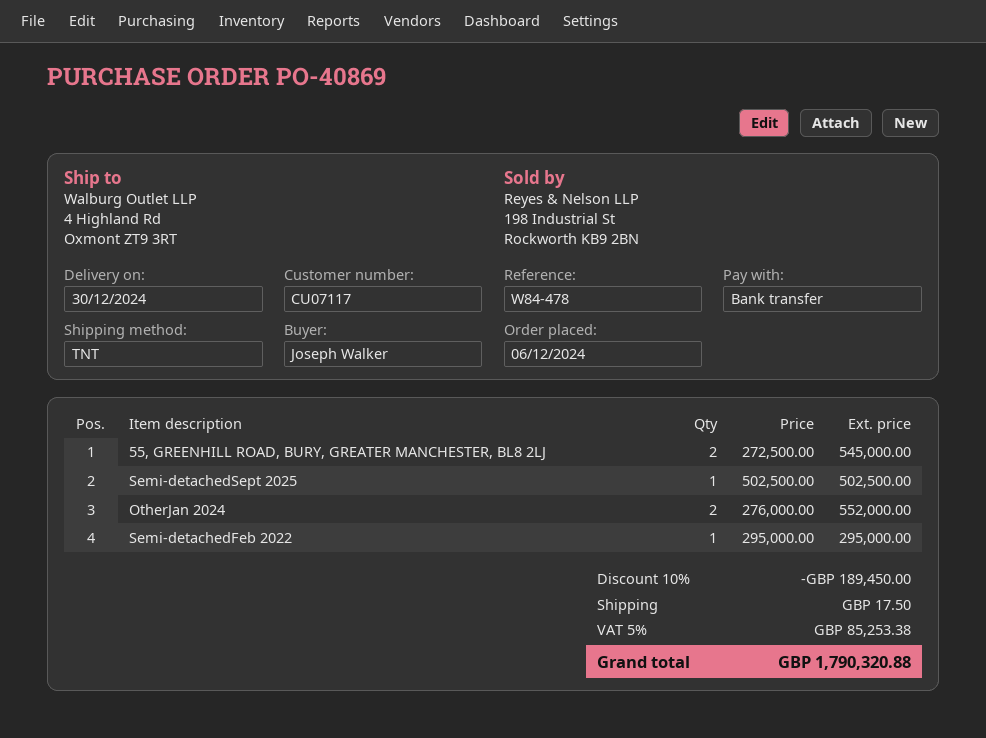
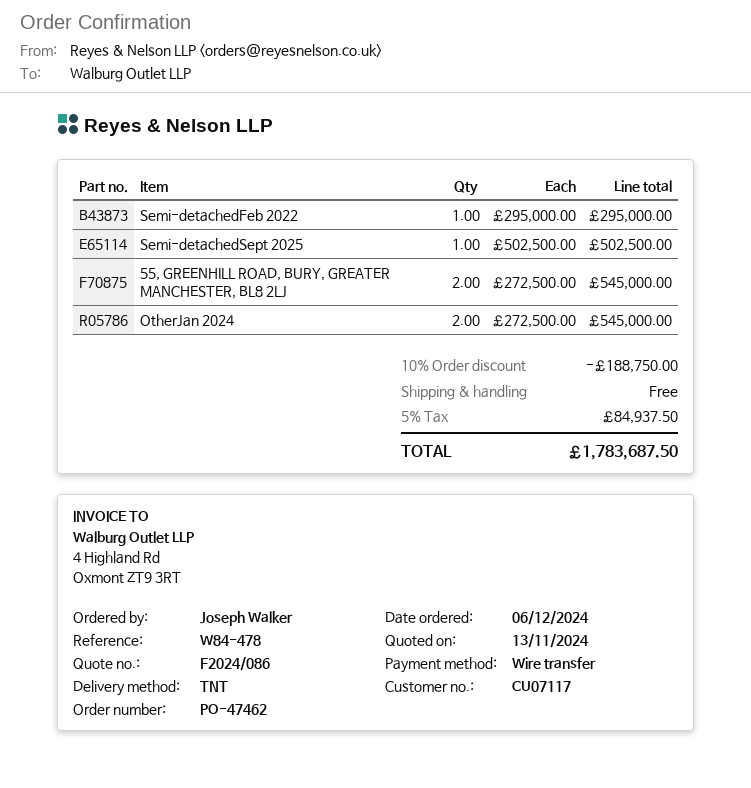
order number: PO-40869 -> PO-47462
OtherJan 2024: 2 x 276000.00 = 552000.00 -> 2 x 272500.00 = 545000.00
discount: 10% = 189450.00 -> 10% = 188750.00
shipping: 17.50 -> 0.00
tax: 5% = 85253.38 -> 5% = 84937.50
total: 1790320.88 -> 1783687.50

